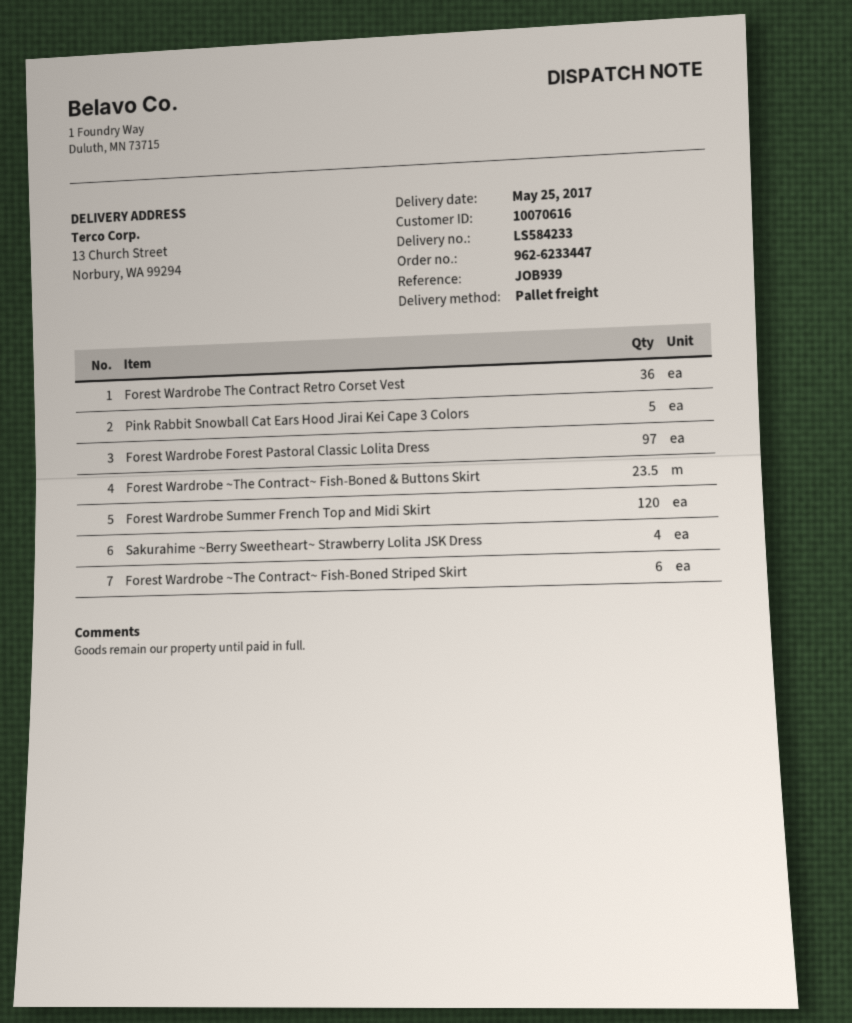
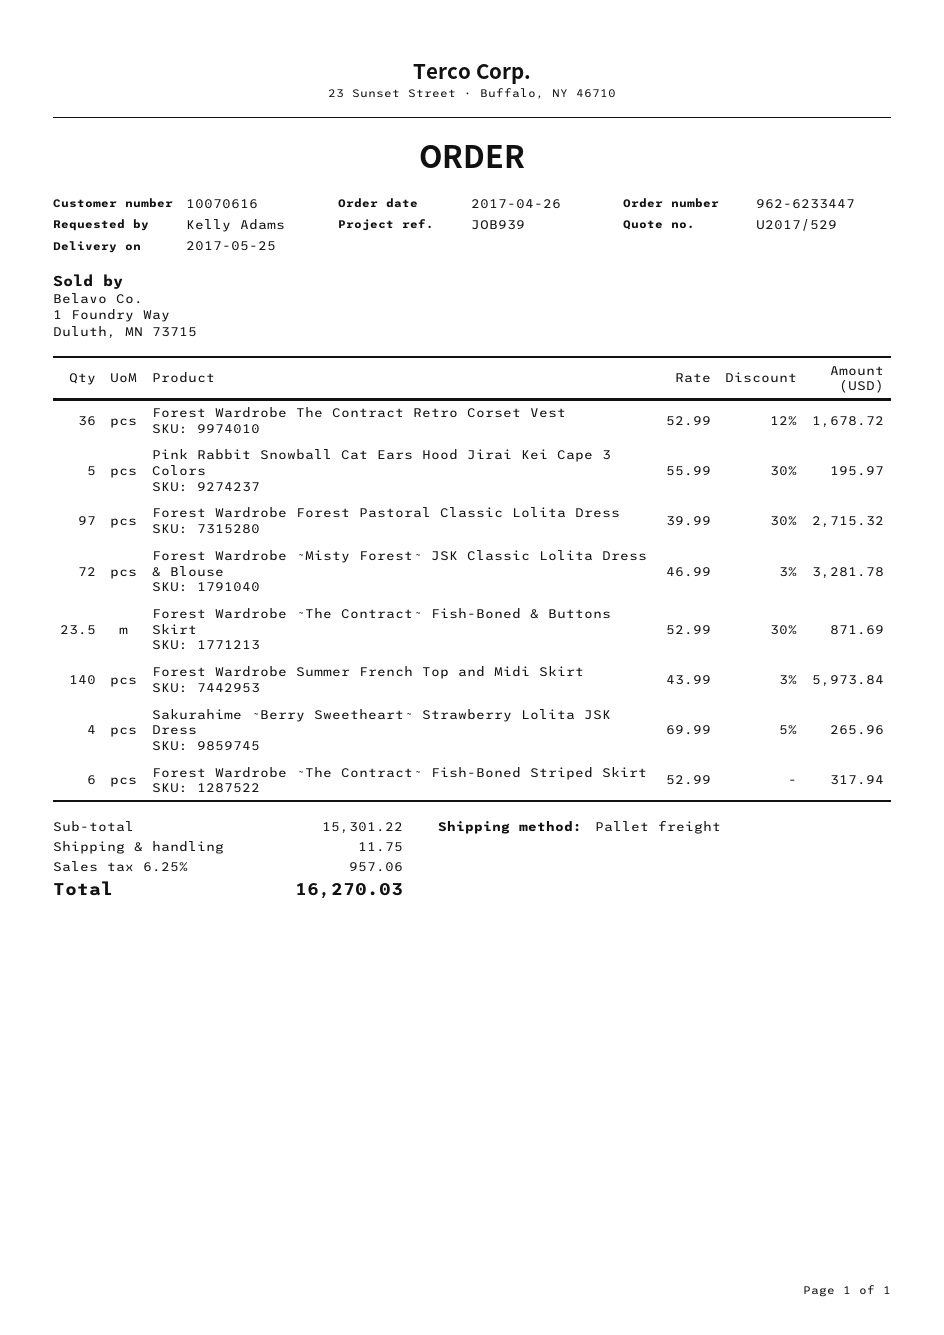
Forest Wardrobe Summer French Top and Midi Skirt: 120 -> 140
Forest Wardrobe ~Misty Forest~ JSK Classic Lolita Dress & Blouse: none -> 72

